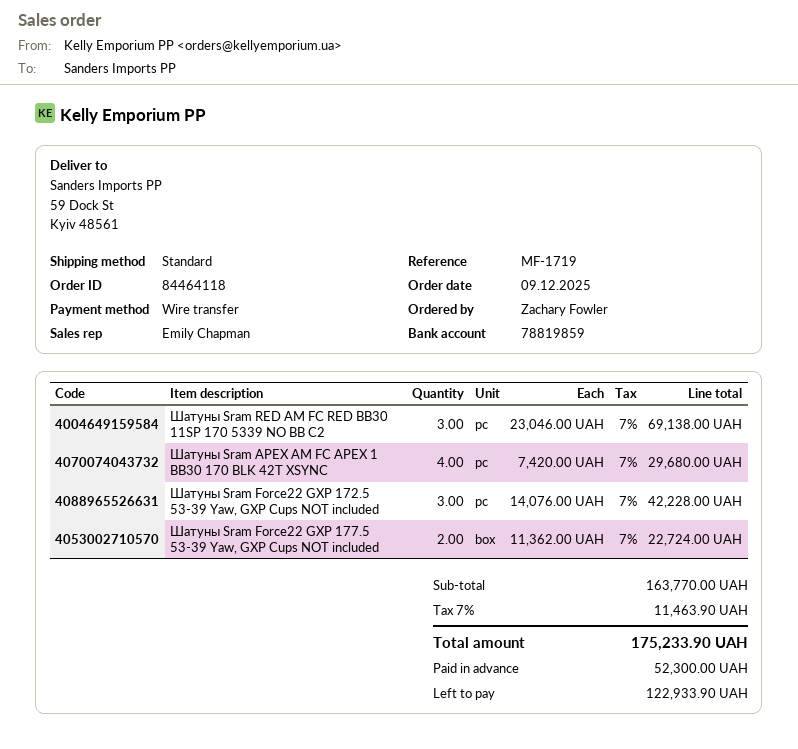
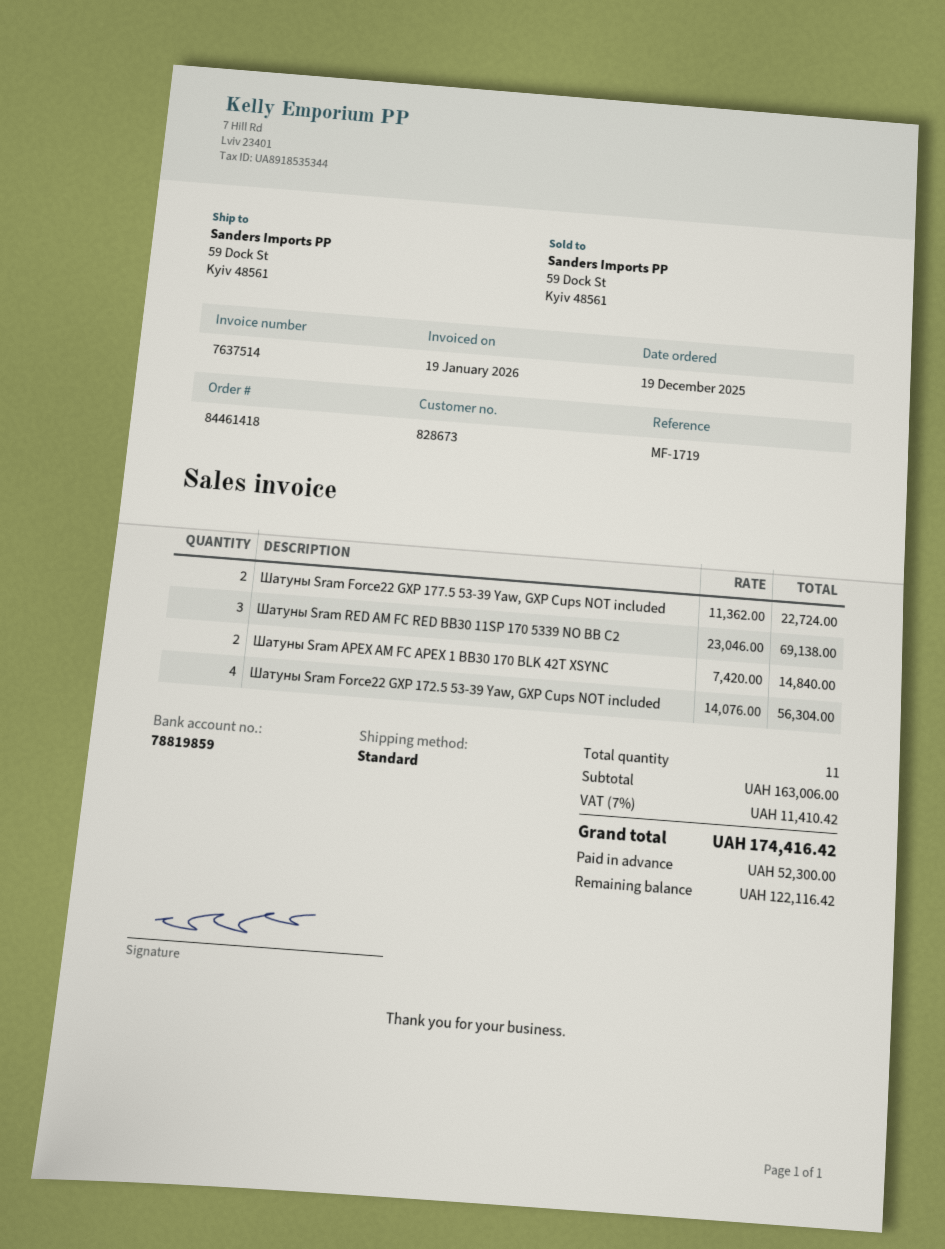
order number: 84464118 -> 84461418
order date: 2025-12-09 -> 2025-12-19
Шатуны Sram APEX AM FC APEX 1 BB30 170 BLK 42T XSYNC: 4 x 7420.00 = 29680.00 -> 2 x 7420.00 = 14840.00
Шатуны Sram Force22 GXP 172.5 53-39 Yaw, GXP Cups NOT included: 3 x 14076.00 = 42228.00 -> 4 x 14076.00 = 56304.00
subtotal: 163770.00 -> 163006.00
tax: 7% = 11463.90 -> 7% = 11410.42
total: 175233.90 -> 174416.42
balance: 122933.90 -> 122116.42

